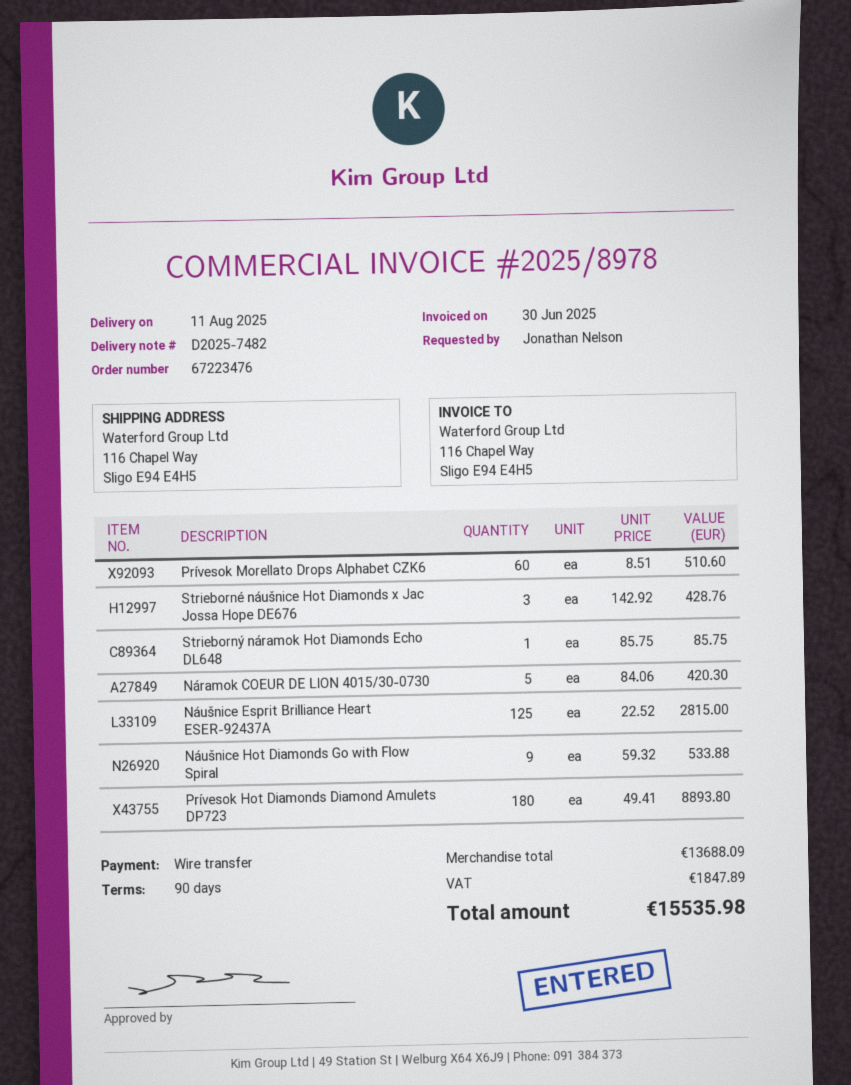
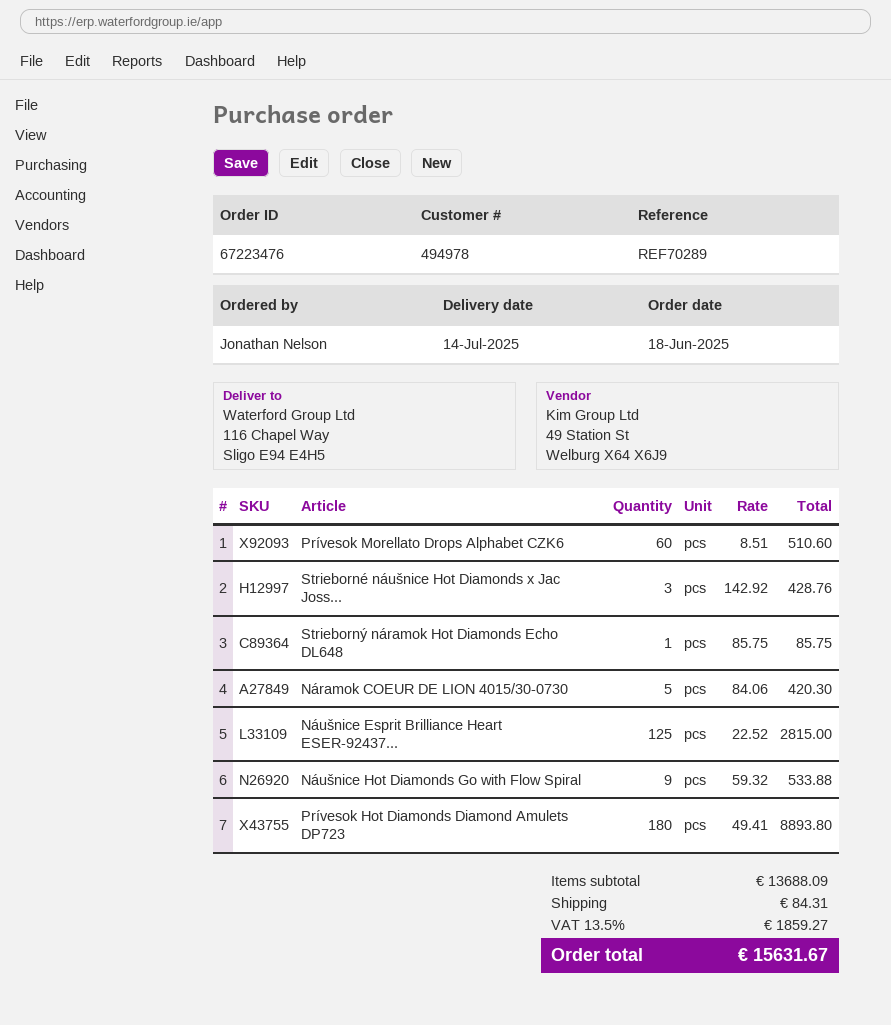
delivery date: 2025-08-11 -> 2025-07-14
shipping: none -> 84.31
tax: 1847.89 -> 1859.27
total: 15535.98 -> 15631.67

